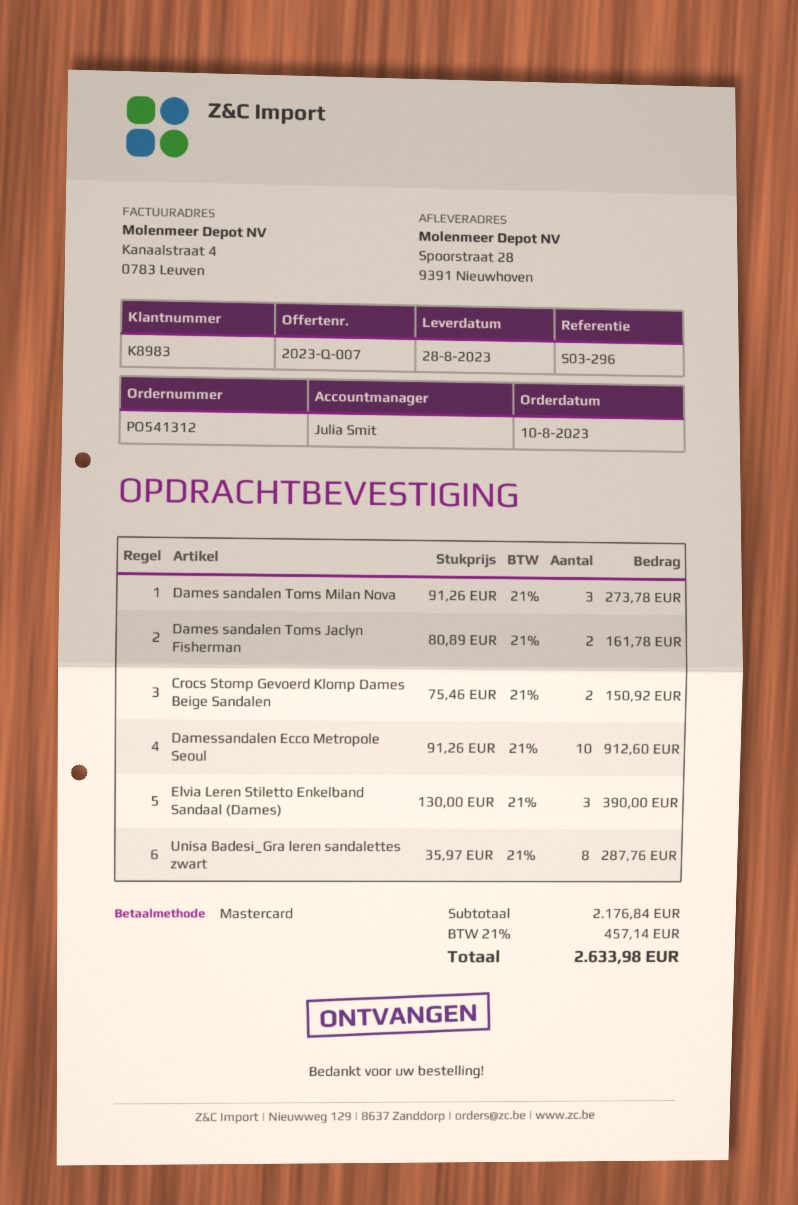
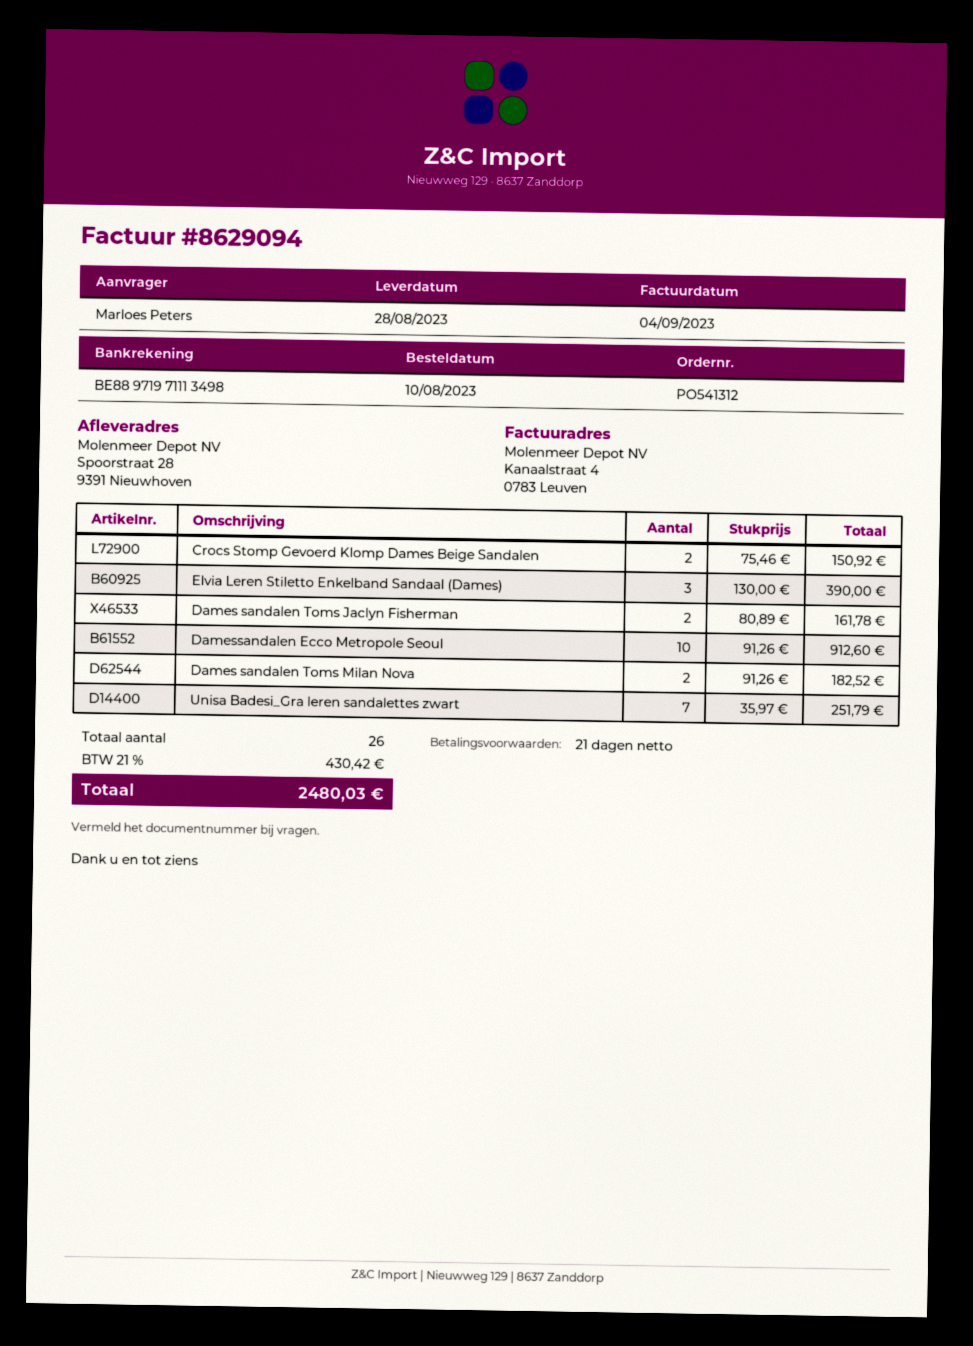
Dames sandalen Toms Milan Nova: 3 x 91.26 = 273.78 -> 2 x 91.26 = 182.52
Unisa Badesi_Gra leren sandalettes zwart: 8 x 35.97 = 287.76 -> 7 x 35.97 = 251.79
tax: 21% = 457.14 -> 21% = 430.42
total: 2633.98 -> 2480.03

